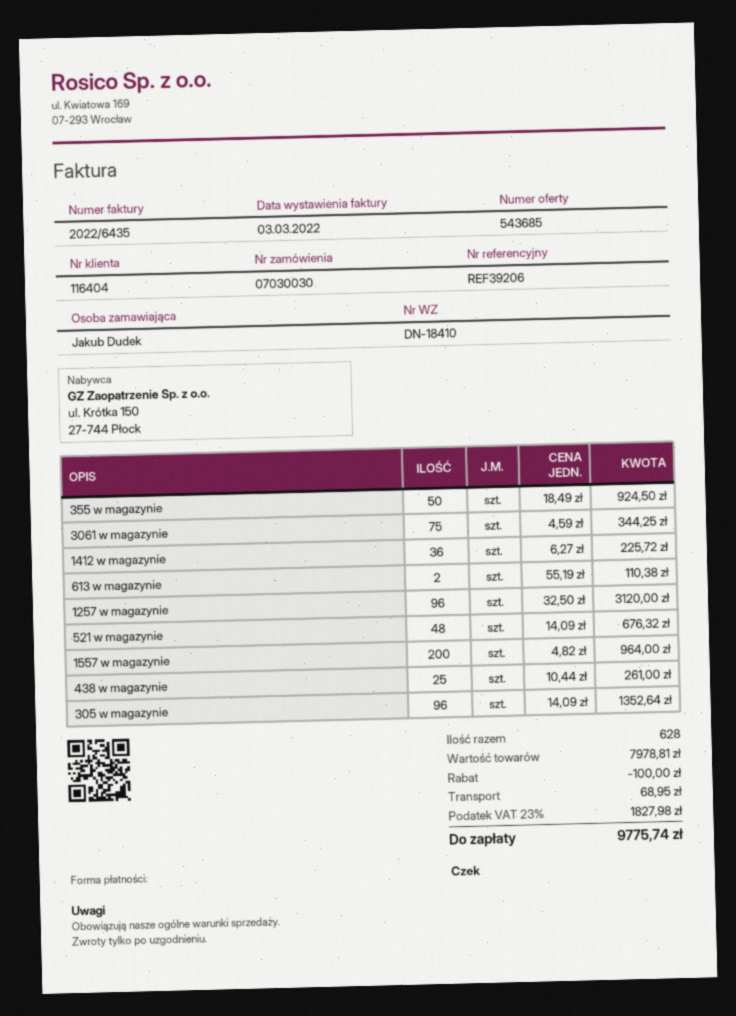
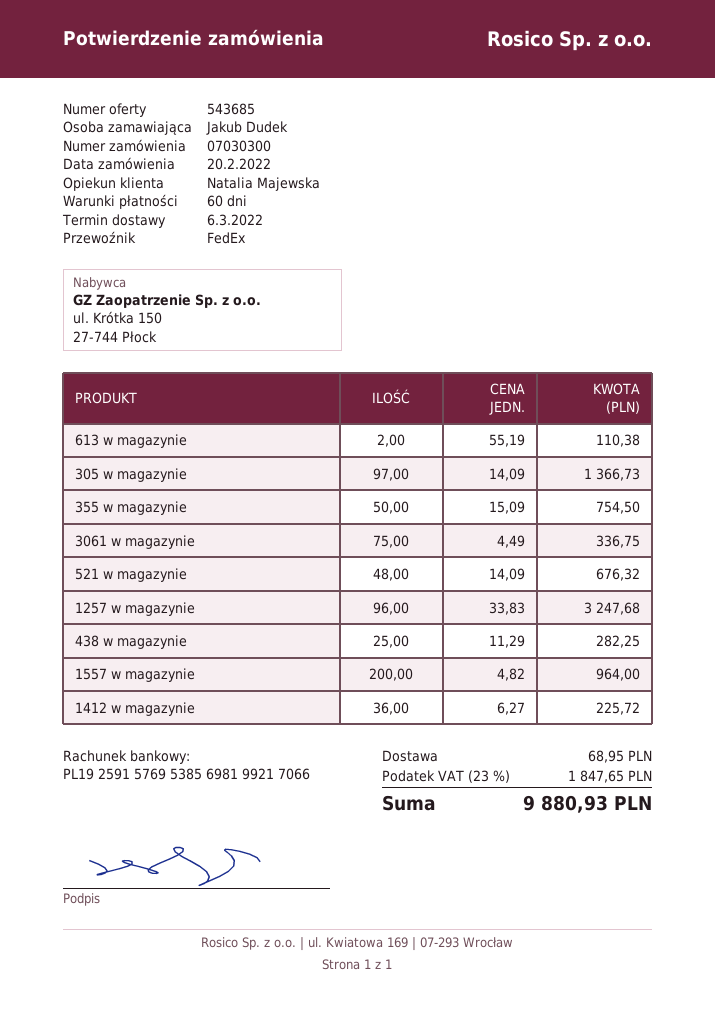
order number: 07030030 -> 07030300
355 w magazynie: 50 x 18.49 = 924.50 -> 50 x 15.09 = 754.50
3061 w magazynie: 75 x 4.59 = 344.25 -> 75 x 4.49 = 336.75
1257 w magazynie: 96 x 32.50 = 3120.00 -> 96 x 33.83 = 3247.68
438 w magazynie: 25 x 10.44 = 261.00 -> 25 x 11.29 = 282.25
305 w magazynie: 96 x 14.09 = 1352.64 -> 97 x 14.09 = 1366.73
discount: 100.00 -> none
tax: 23% = 1827.98 -> 23% = 1847.65
total: 9775.74 -> 9880.93

